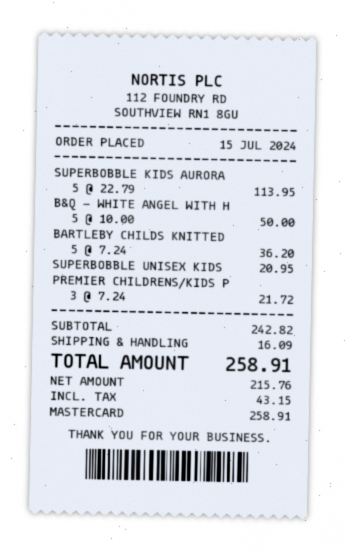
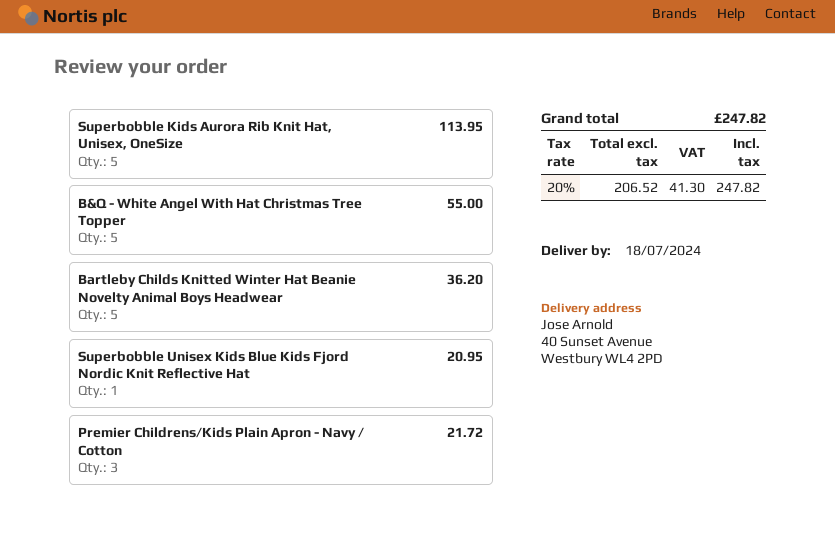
B&Q - WHITE ANGEL WITH H: 5 for 50.00 -> 5 for 55.00
shipping: 16.09 -> none
net: 215.76 -> 206.52
tax: 43.15 -> 41.30
total: 258.91 -> 247.82

